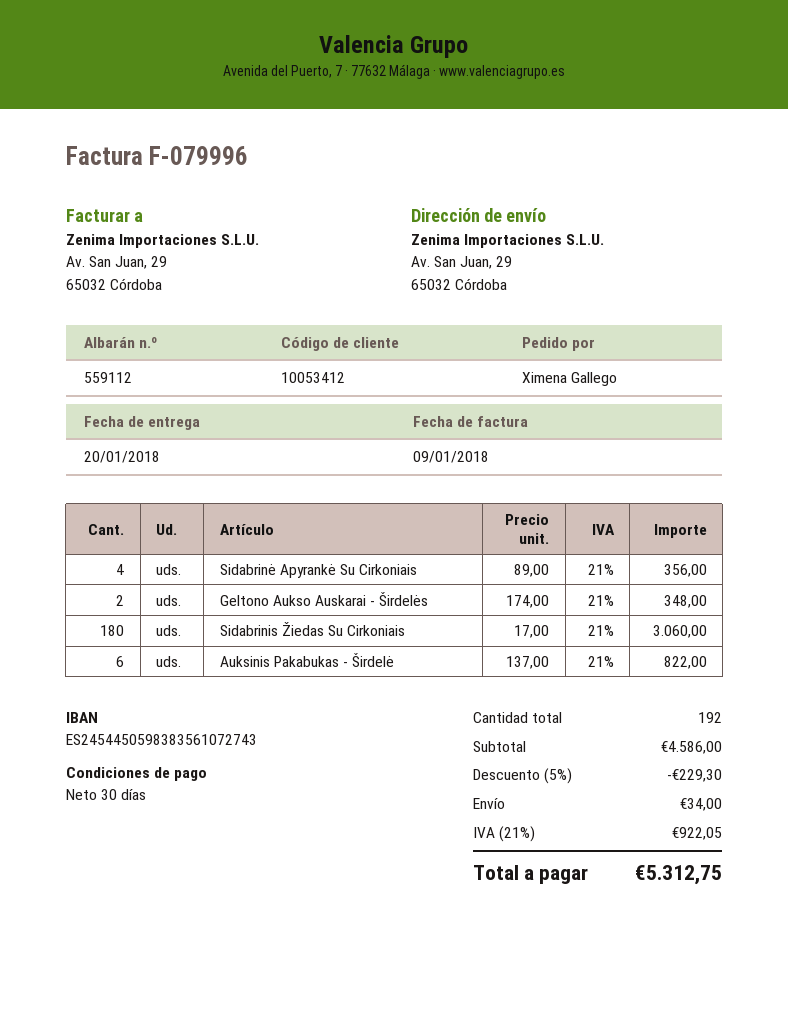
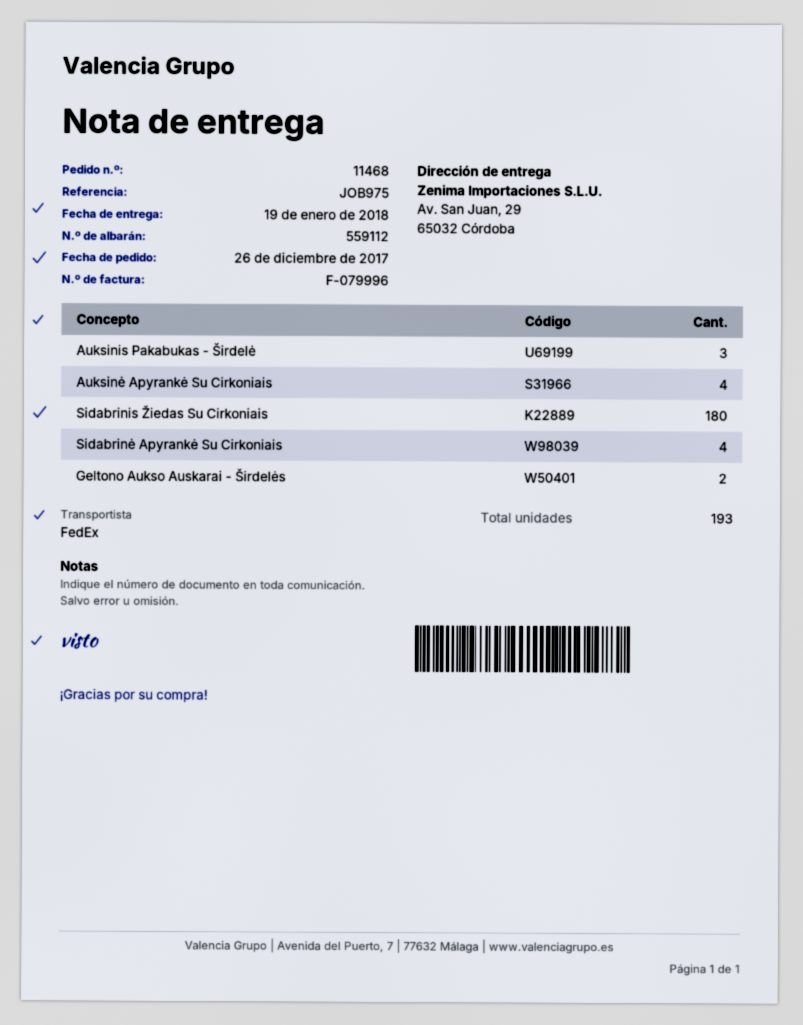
delivery date: 2018-01-20 -> 2018-01-19
Auksinis Pakabukas - Širdelė: 6 -> 3
Auksinė Apyrankė Su Cirkoniais: none -> 4
total quantity: 192 -> 193

